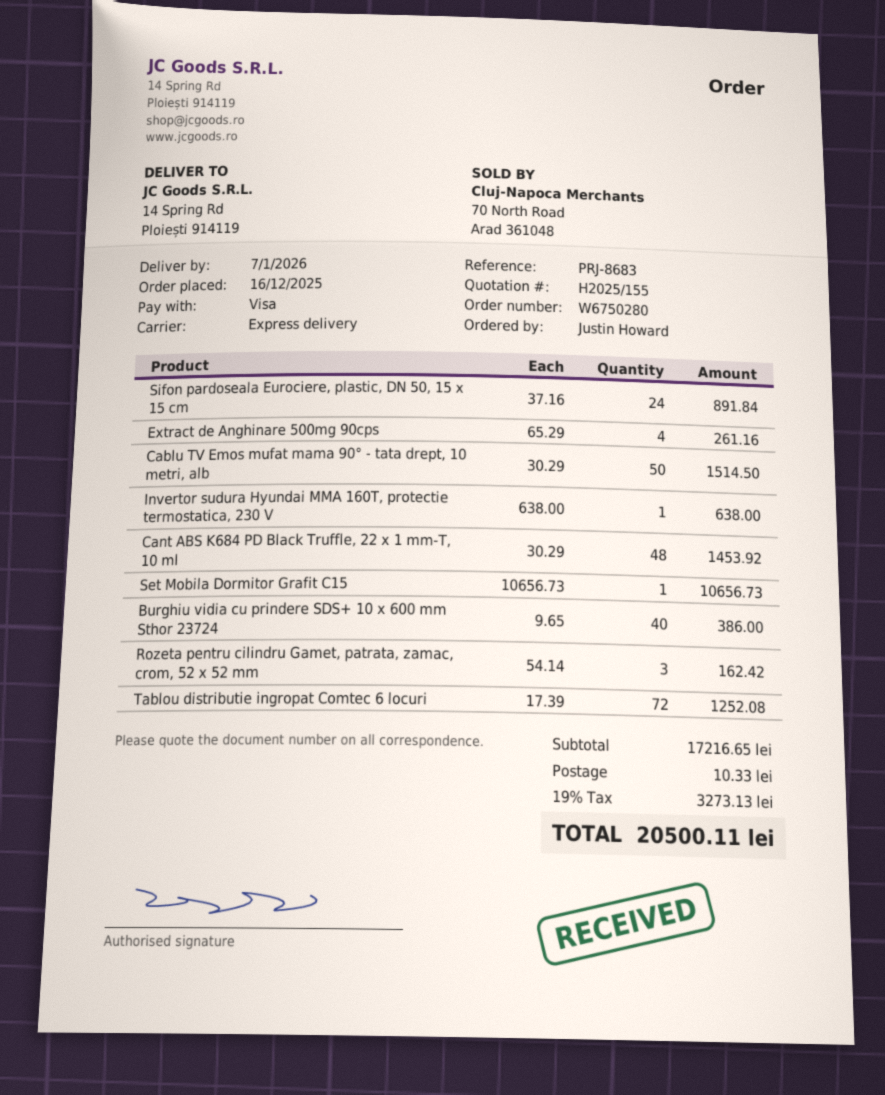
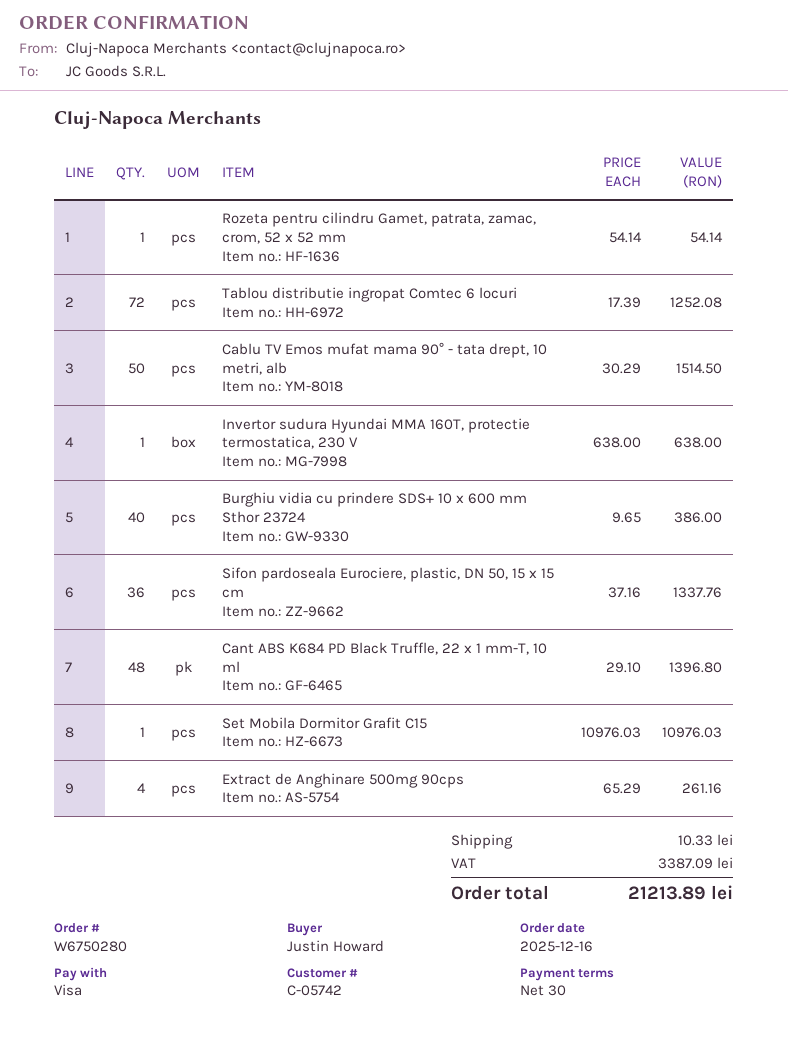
Sifon pardoseala Eurociere, plastic, DN 50, 15 x 15 cm: 24 x 37.16 = 891.84 -> 36 x 37.16 = 1337.76
Cant ABS K684 PD Black Truffle, 22 x 1 mm-T, 10 ml: 48 x 30.29 = 1453.92 -> 48 x 29.10 = 1396.80
Set Mobila Dormitor Grafit C15: 1 x 10656.73 = 10656.73 -> 1 x 10976.03 = 10976.03
Rozeta pentru cilindru Gamet, patrata, zamac, crom, 52 x 52 mm: 3 x 54.14 = 162.42 -> 1 x 54.14 = 54.14
tax: 3273.13 -> 3387.09
total: 20500.11 -> 21213.89

